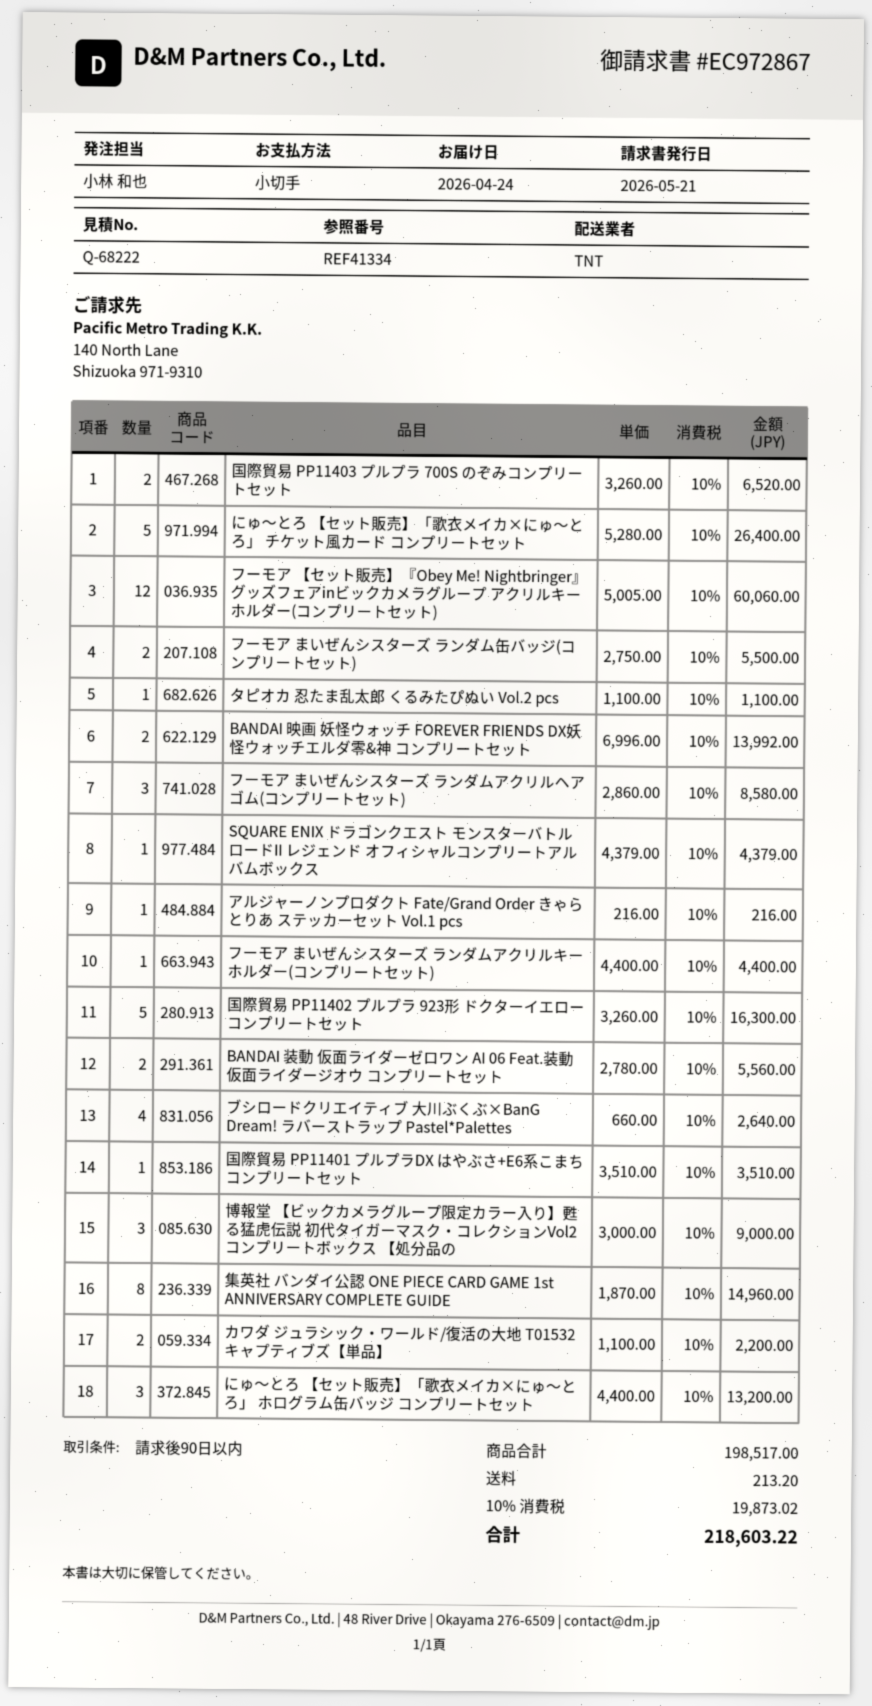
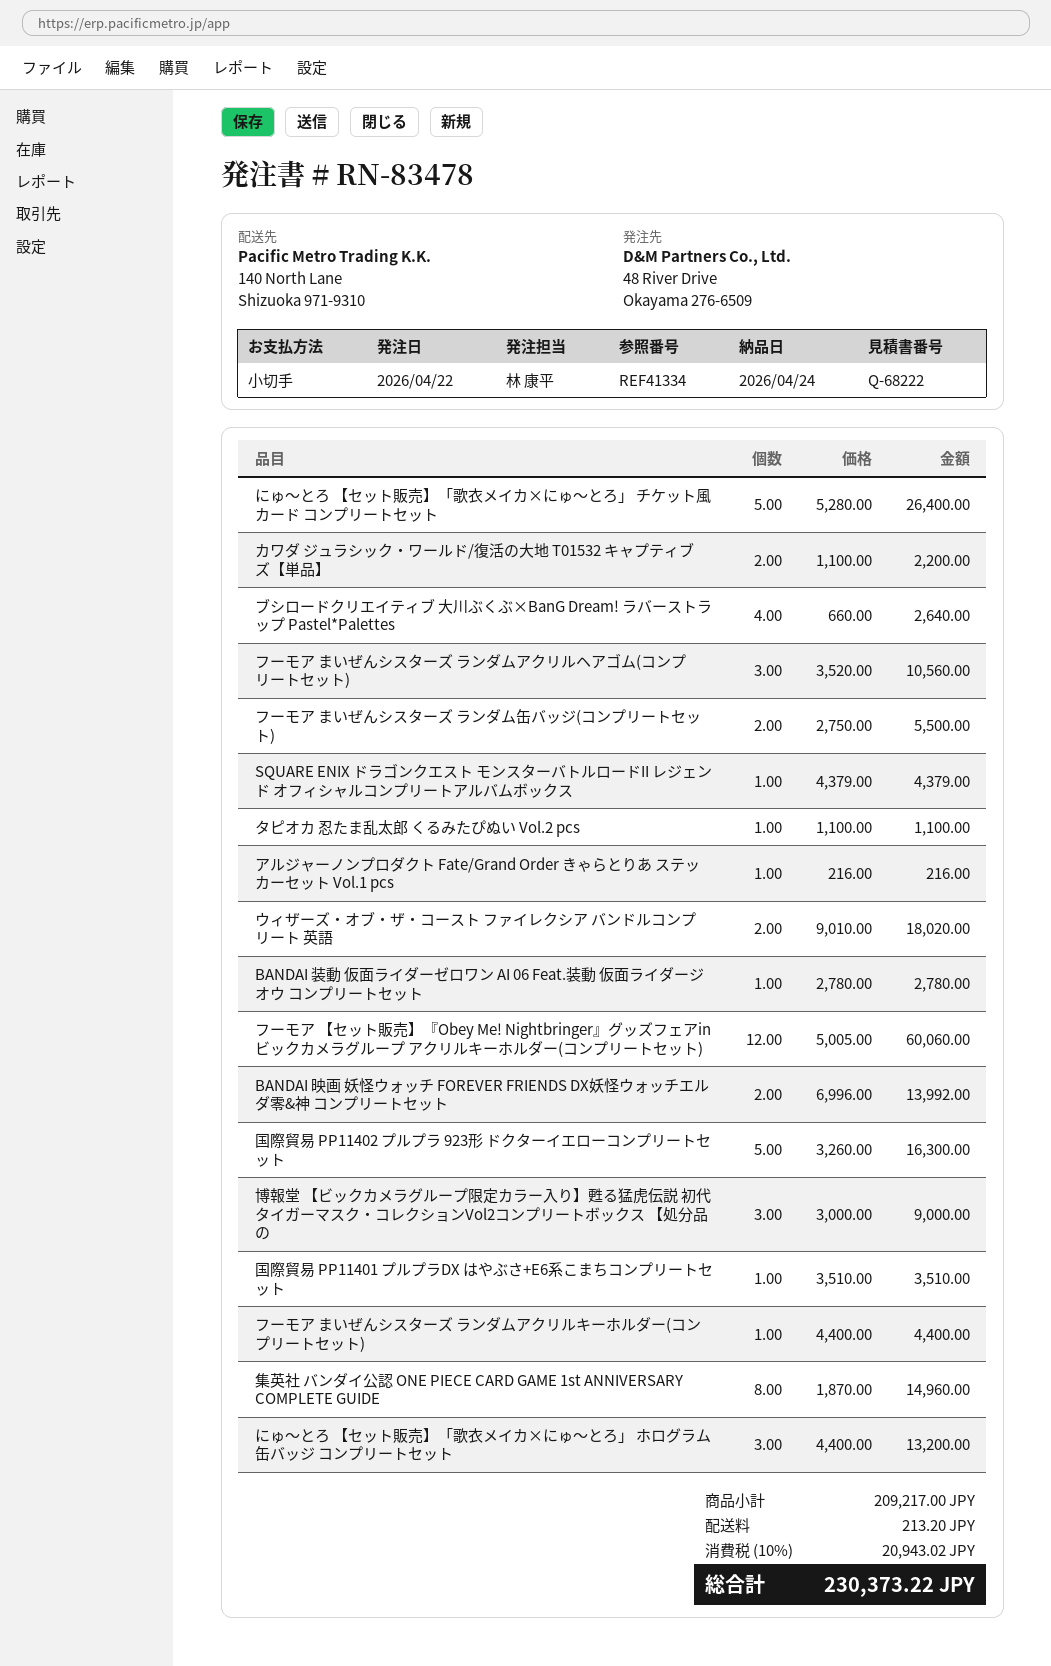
ordered by: 小林 和也 -> 林 康平
国際貿易 PP11403 プルプラ 700S のぞみコンプリートセット: 2 x 3260.00 = 6520.00 -> none
フーモア まいぜんシスターズ ランダムアクリルヘアゴム(コンプリートセット): 3 x 2860.00 = 8580.00 -> 3 x 3520.00 = 10560.00
BANDAI 装動 仮面ライダーゼロワン AI 06 Feat.装動 仮面ライダージオウ コンプリートセット: 2 x 2780.00 = 5560.00 -> 1 x 2780.00 = 2780.00
ウィザーズ・オブ・ザ・コースト ファイレクシア バンドルコンプリート 英語: none -> 2 x 9010.00 = 18020.00
subtotal: 198517.00 -> 209217.00
tax: 10% = 19873.02 -> 10% = 20943.02
total: 218603.22 -> 230373.22

